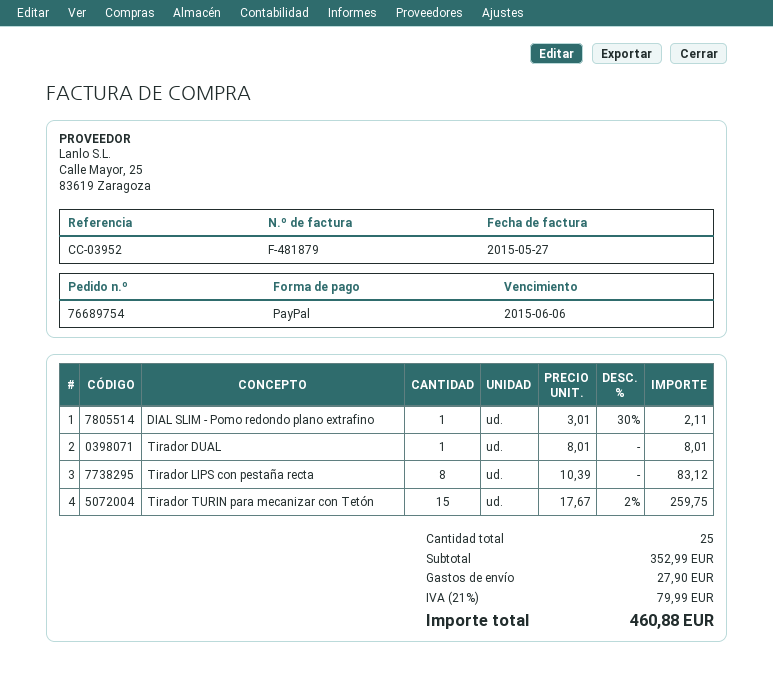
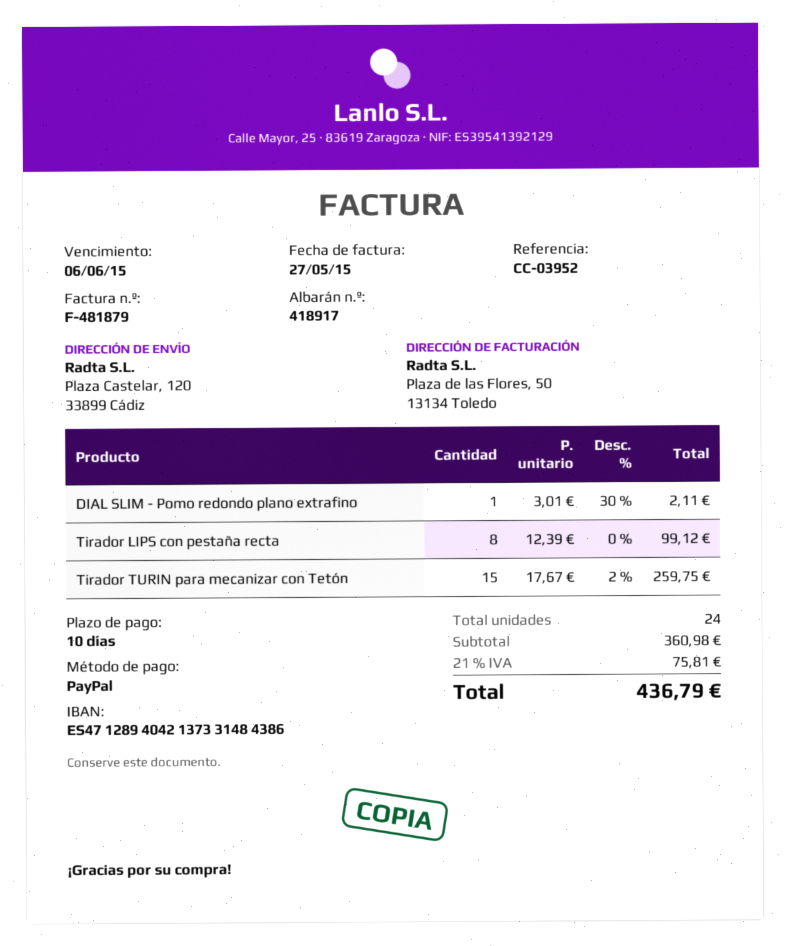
Tirador DUAL: 1 x 8.01 = 8.01 -> none
Tirador LIPS con pestaña recta: 8 x 10.39 = 83.12 -> 8 x 12.39 = 99.12
total quantity: 25 -> 24
subtotal: 352.99 -> 360.98
shipping: 27.90 -> none
tax: 21% = 79.99 -> 21% = 75.81
total: 460.88 -> 436.79

